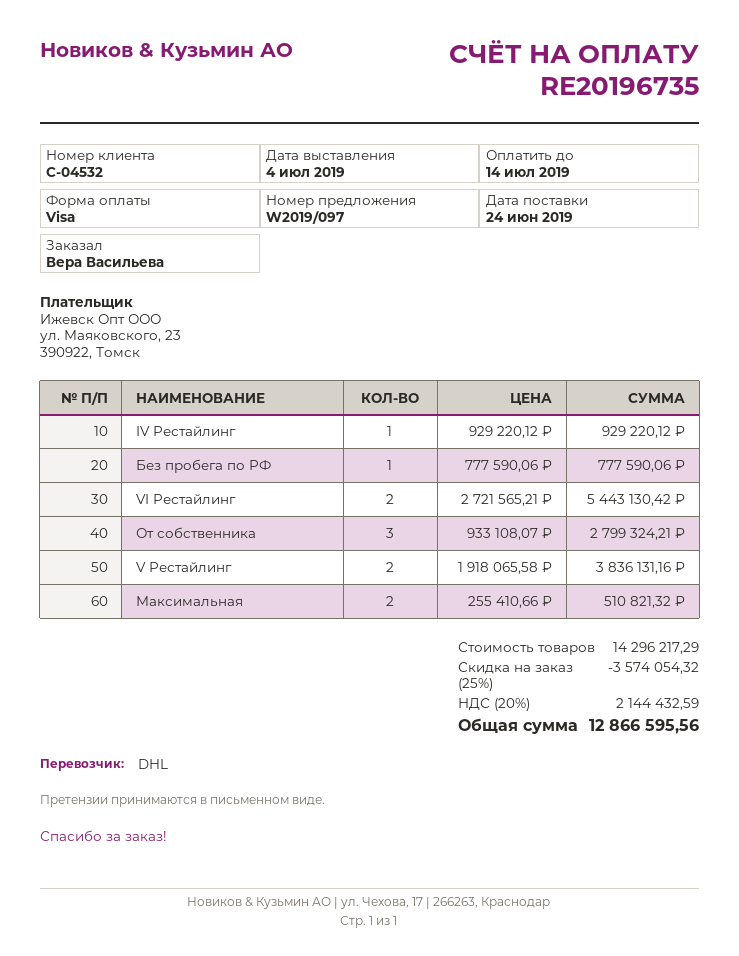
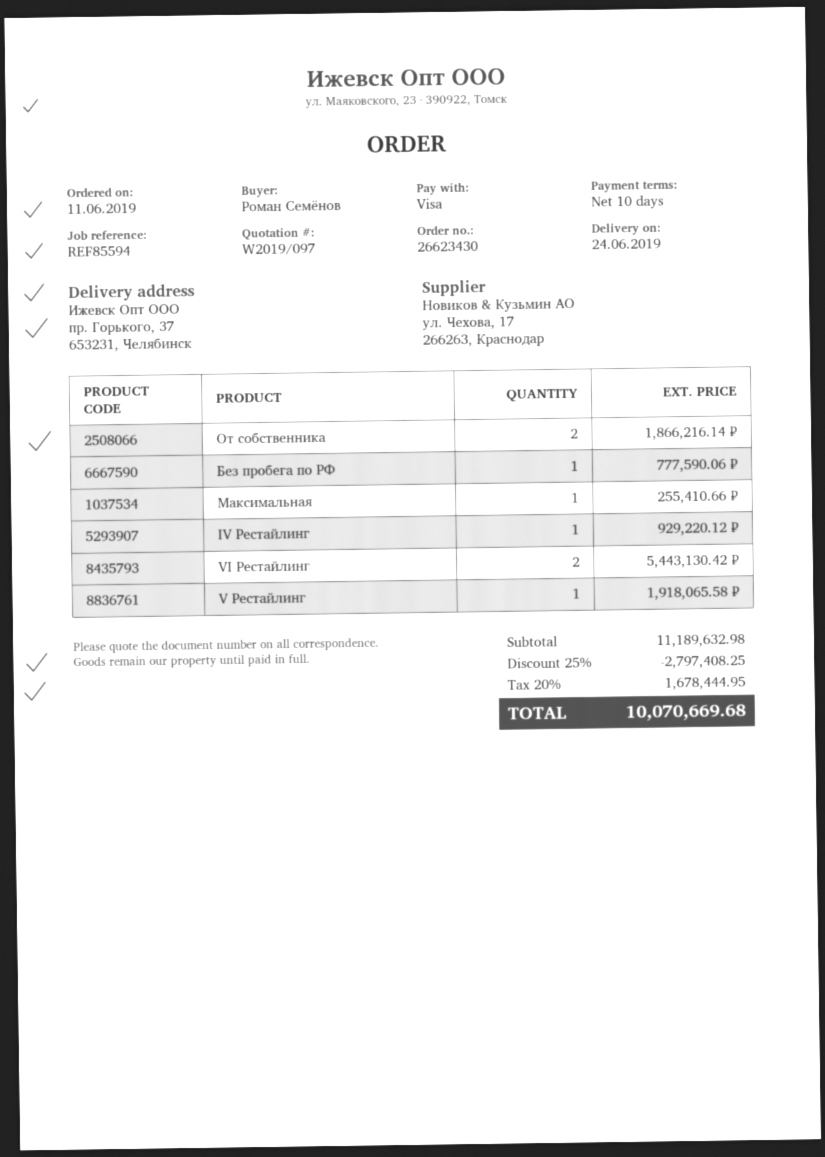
ordered by: Вера Васильева -> Роман Семёнов
От собственника: 3 for 2799324.21 -> 2 for 1866216.14
V Рестайлинг: 2 for 3836131.16 -> 1 for 1918065.58
Максимальная: 2 for 510821.32 -> 1 for 255410.66
subtotal: 14296217.29 -> 11189632.98
discount: 25% = 3574054.32 -> 25% = 2797408.25
tax: 20% = 2144432.59 -> 20% = 1678444.95
total: 12866595.56 -> 10070669.68

